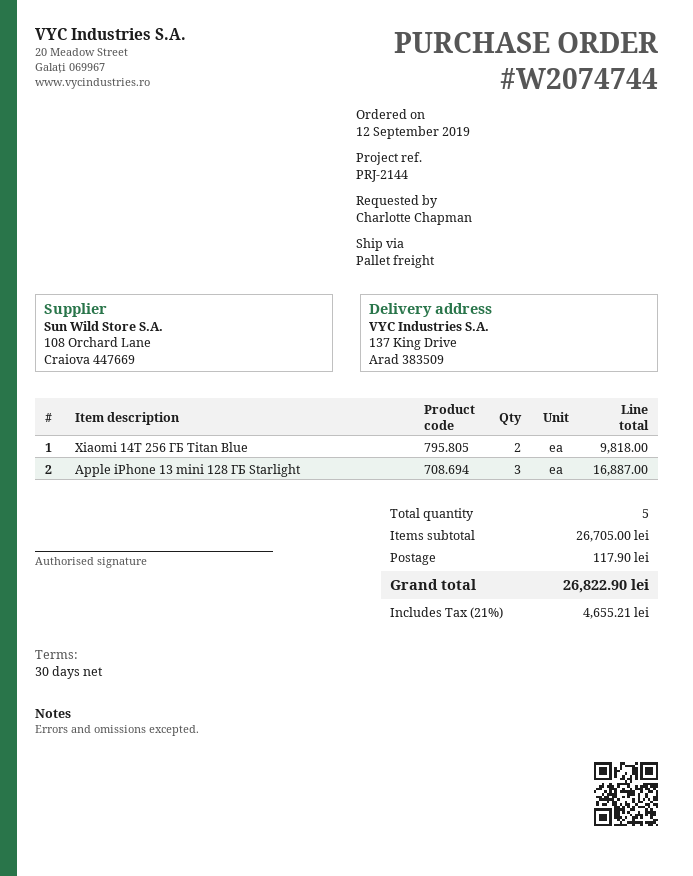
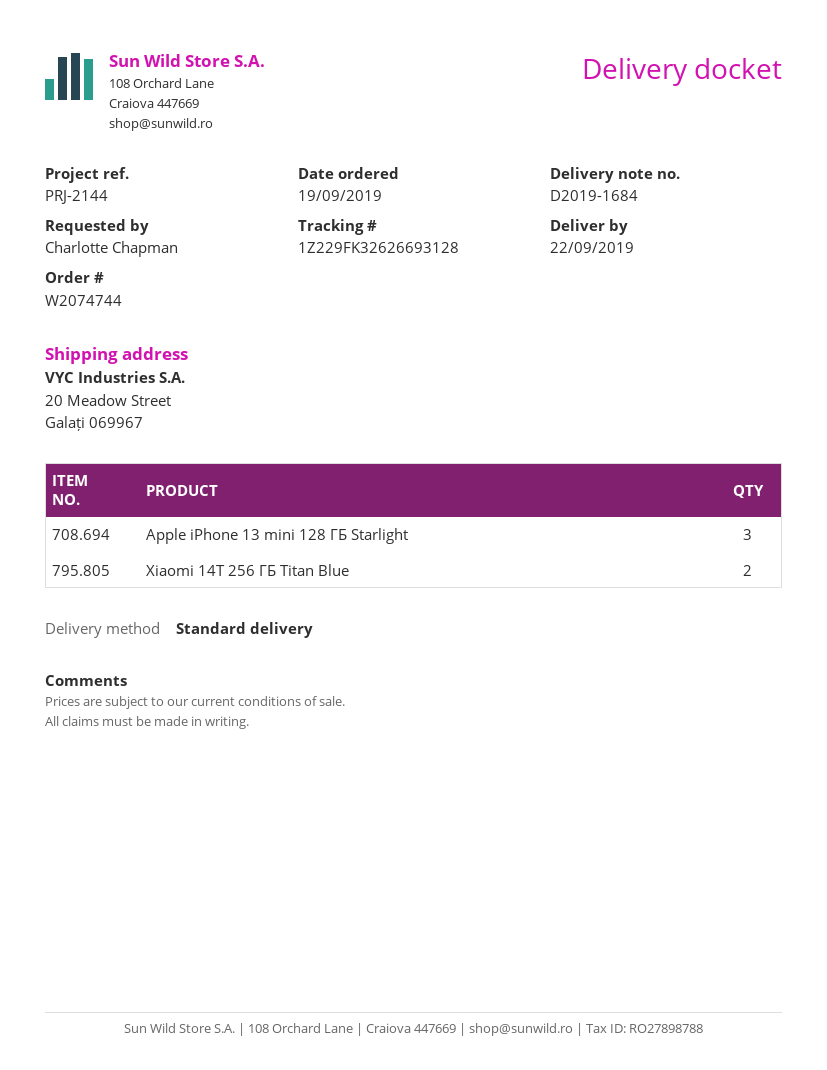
order date: 2019-09-12 -> 2019-09-19
shipping method: pallet freight -> standard
ship to: 137 King Drive, Arad 383509 -> 20 Meadow Street, Galați 069967

